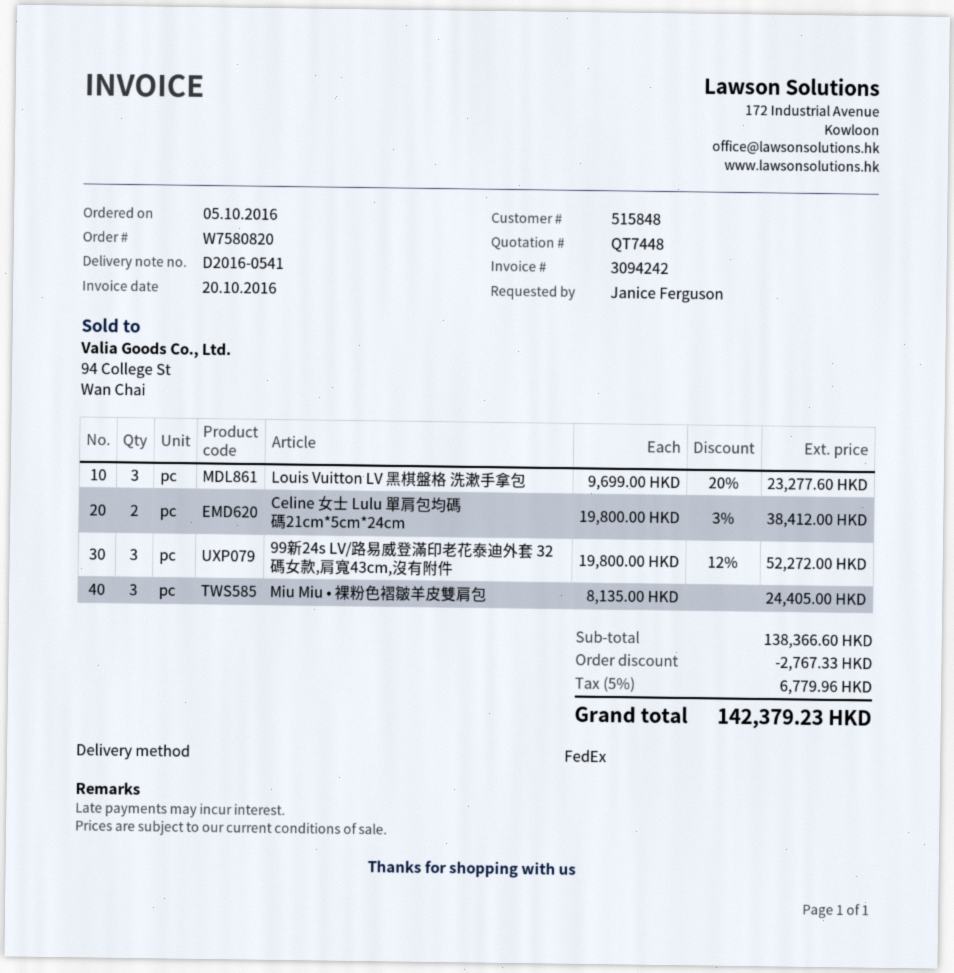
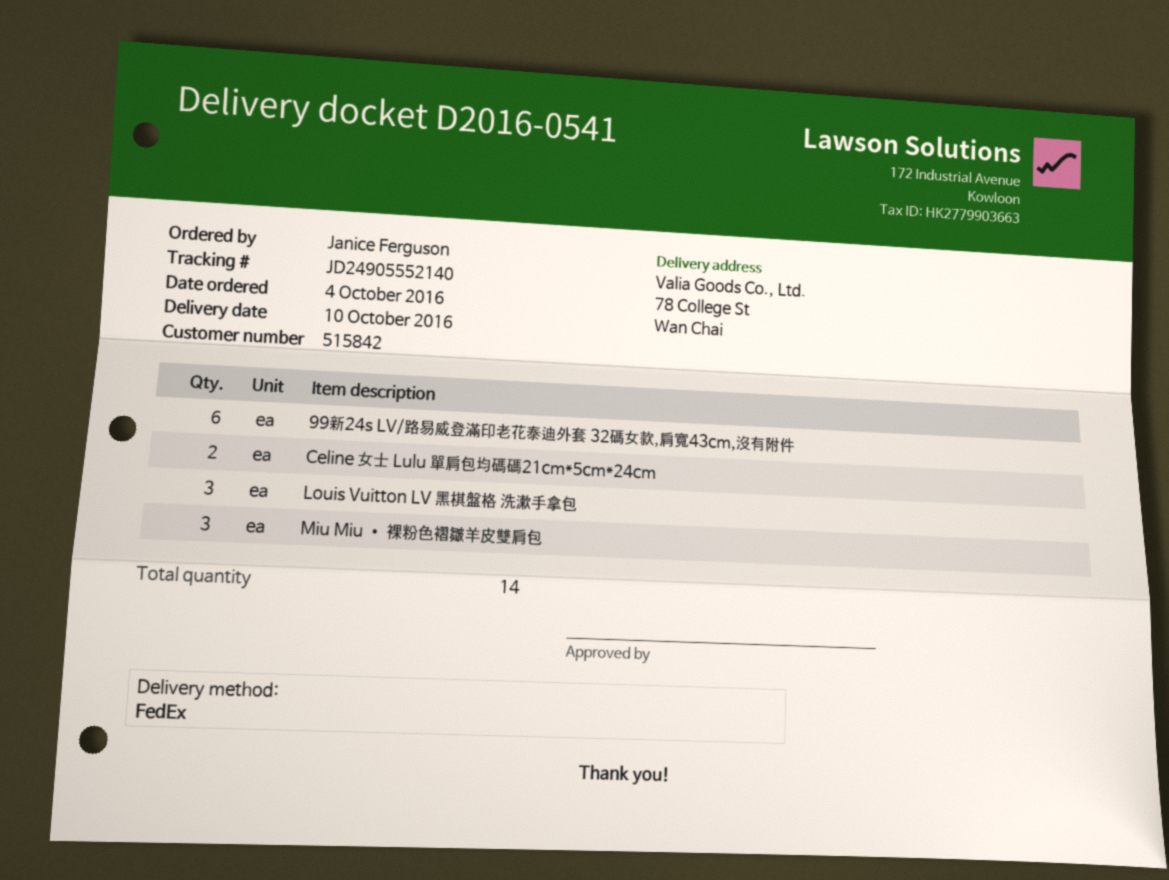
order date: 2016-10-05 -> 2016-10-04
customer number: 515848 -> 515842
99新24s LV/路易威登滿印老花泰迪外套 32碼女款,肩寬43cm,沒有附件: 3 -> 6

